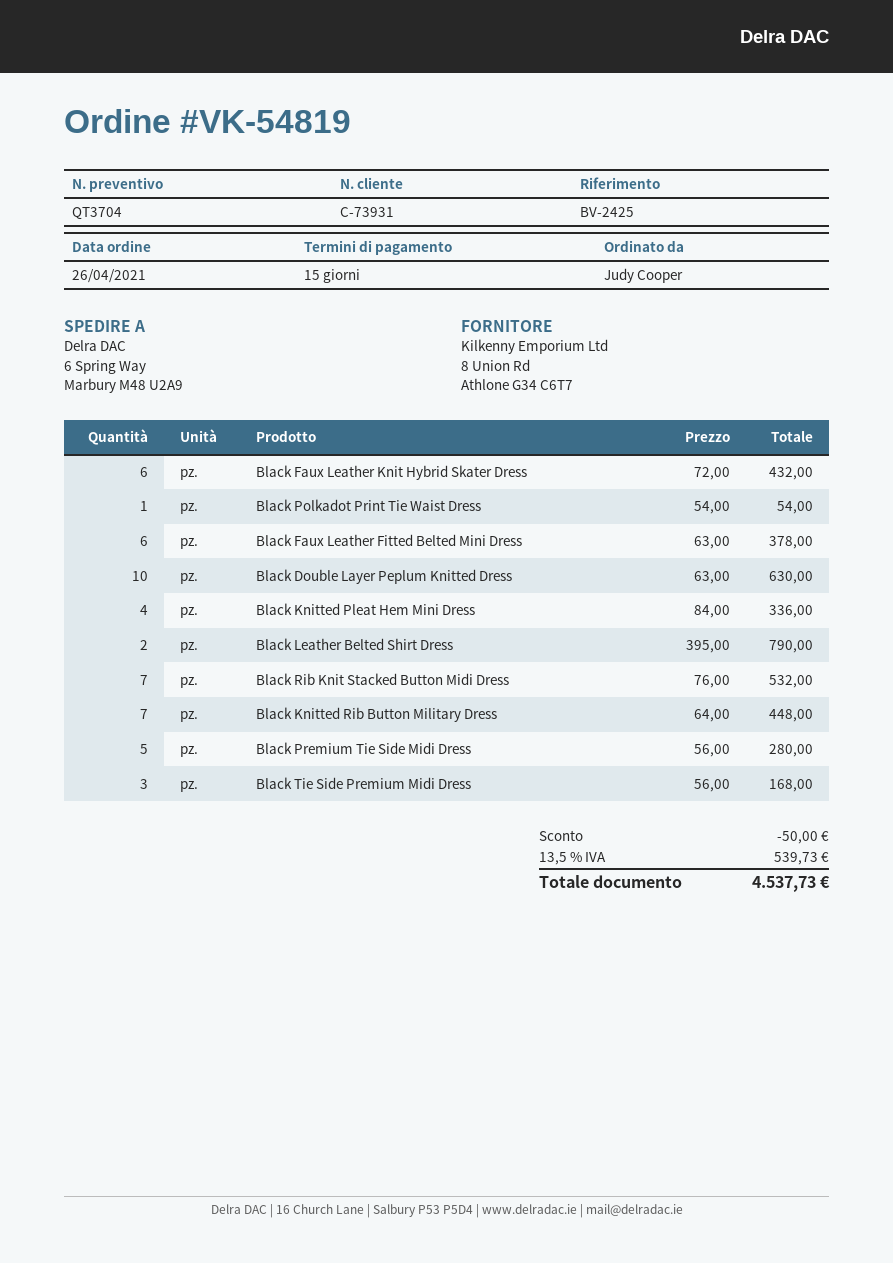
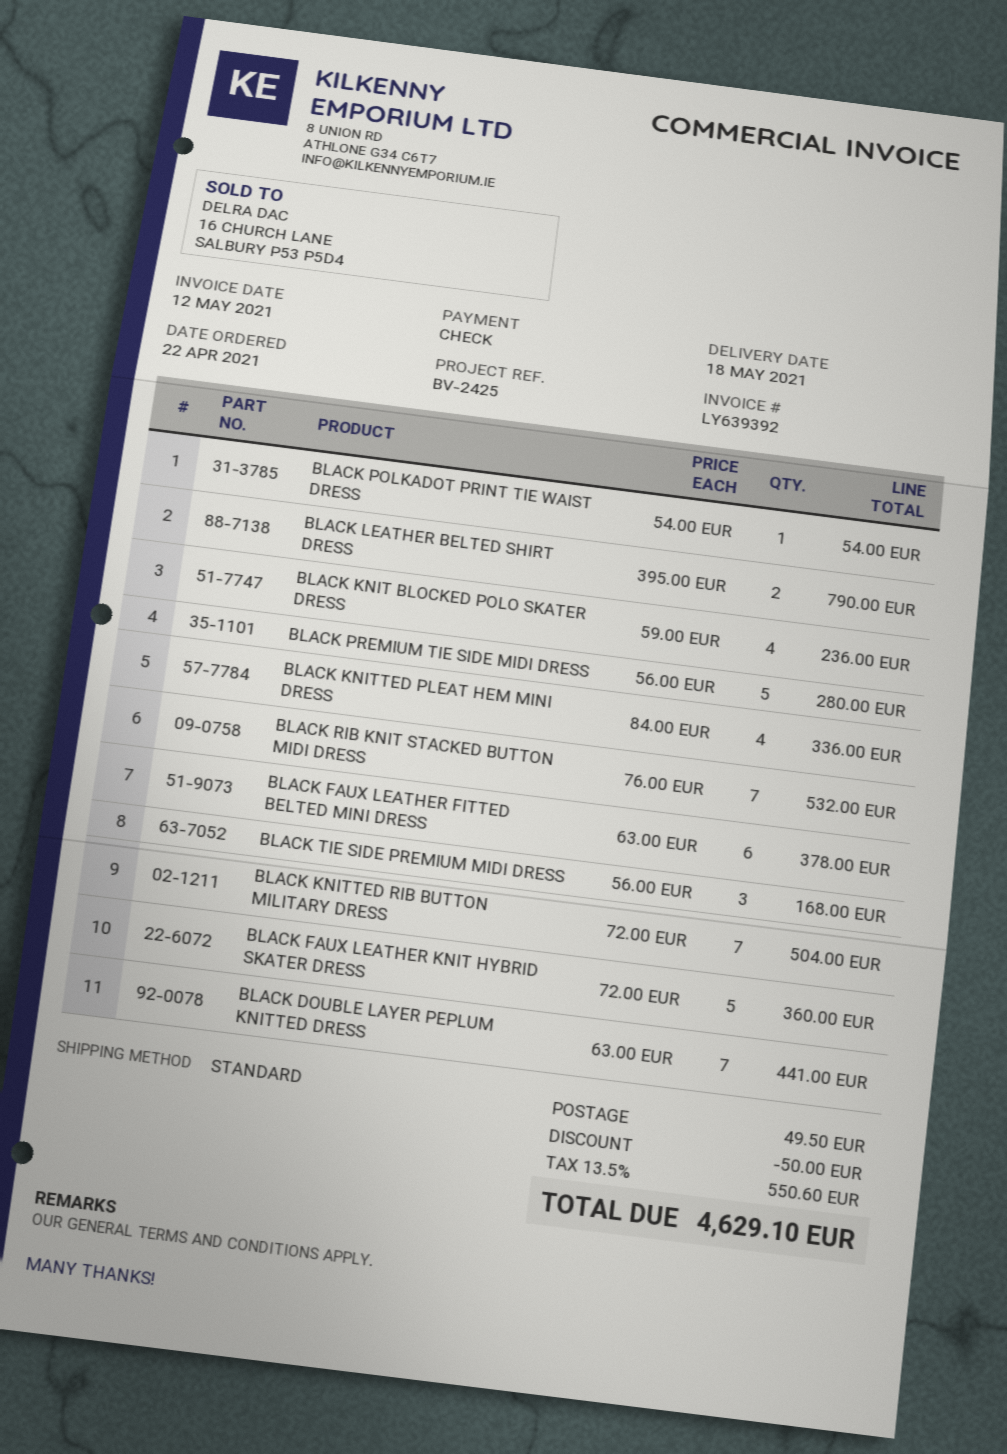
order date: 2021-04-26 -> 2021-04-22
Black Faux Leather Knit Hybrid Skater Dress: 6 x 72.00 = 432.00 -> 5 x 72.00 = 360.00
Black Double Layer Peplum Knitted Dress: 10 x 63.00 = 630.00 -> 7 x 63.00 = 441.00
Black Knitted Rib Button Military Dress: 7 x 64.00 = 448.00 -> 7 x 72.00 = 504.00
BLACK KNIT BLOCKED POLO SKATER DRESS: none -> 4 x 59.00 = 236.00
shipping: none -> 49.50
tax: 13.5% = 539.73 -> 13.5% = 550.60
total: 4537.73 -> 4629.10

